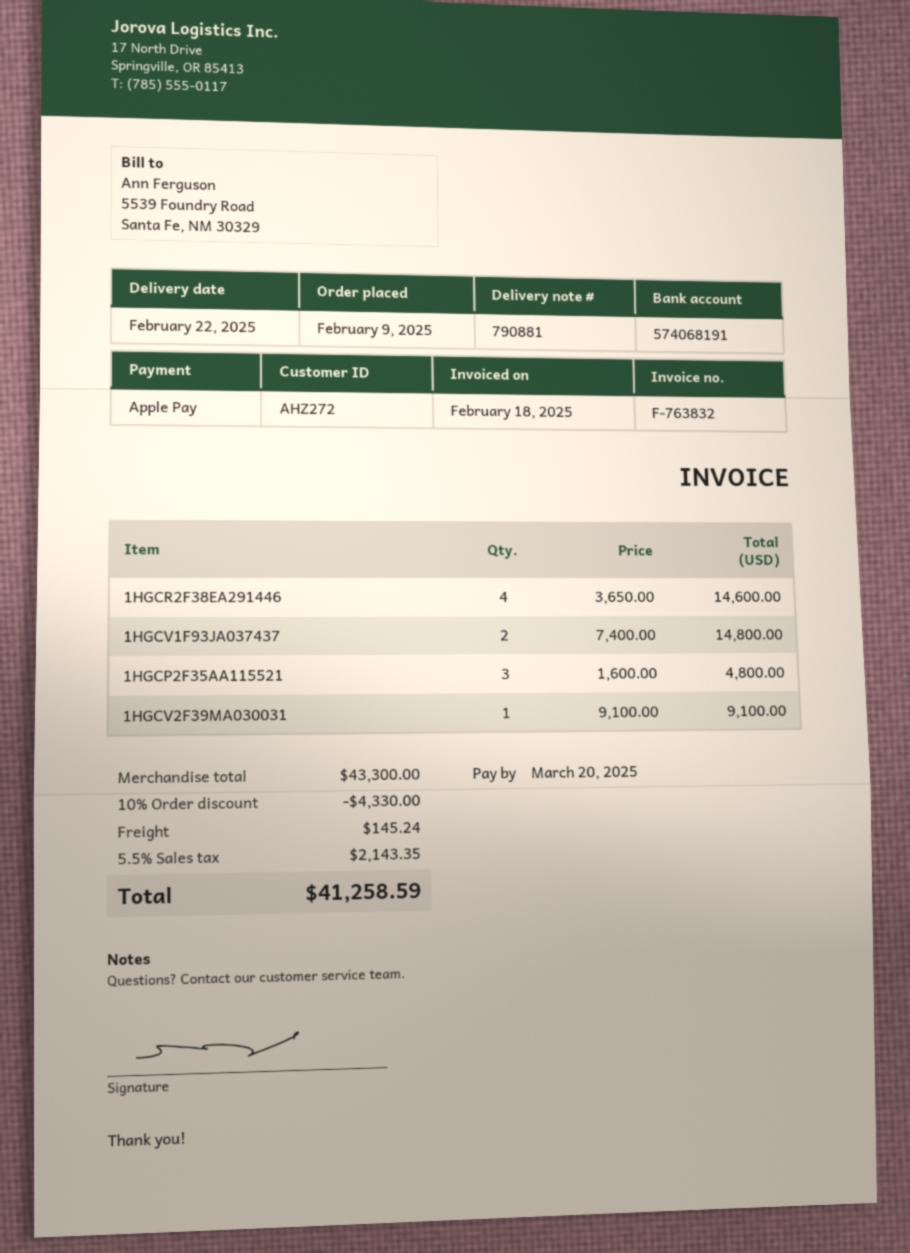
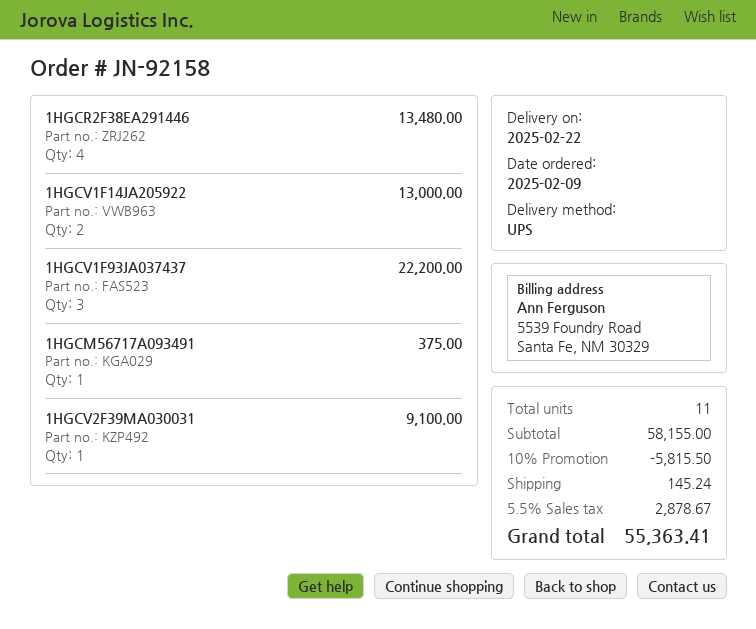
1HGCR2F38EA291446: 4 for 14600.00 -> 4 for 13480.00
1HGCV1F93JA037437: 2 for 14800.00 -> 3 for 22200.00
1HGCP2F35AA115521: 3 for 4800.00 -> none
1HGCV1F14JA205922: none -> 2 for 13000.00
1HGCM56717A093491: none -> 1 for 375.00
subtotal: 43300.00 -> 58155.00
discount: 10% = 4330.00 -> 10% = 5815.50
tax: 5.5% = 2143.35 -> 5.5% = 2878.67
total: 41258.59 -> 55363.41

